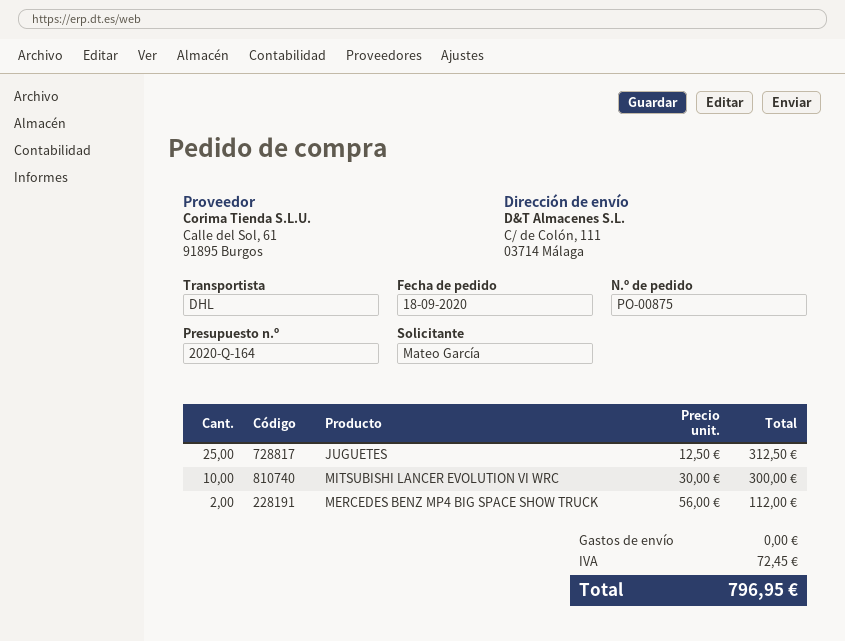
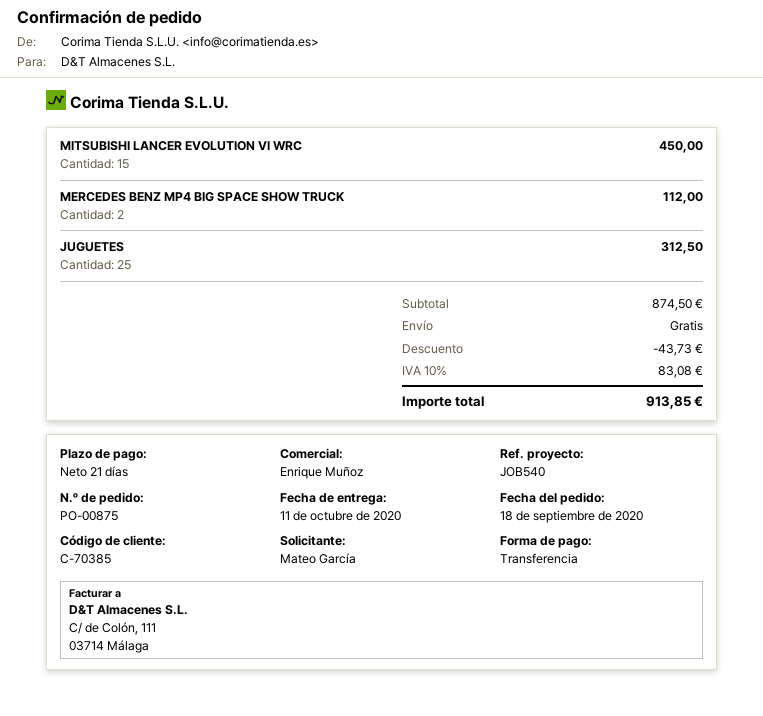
MITSUBISHI LANCER EVOLUTION VI WRC: 10 for 300.00 -> 15 for 450.00
discount: none -> 43.73
tax: 72.45 -> 83.08
total: 796.95 -> 913.85

